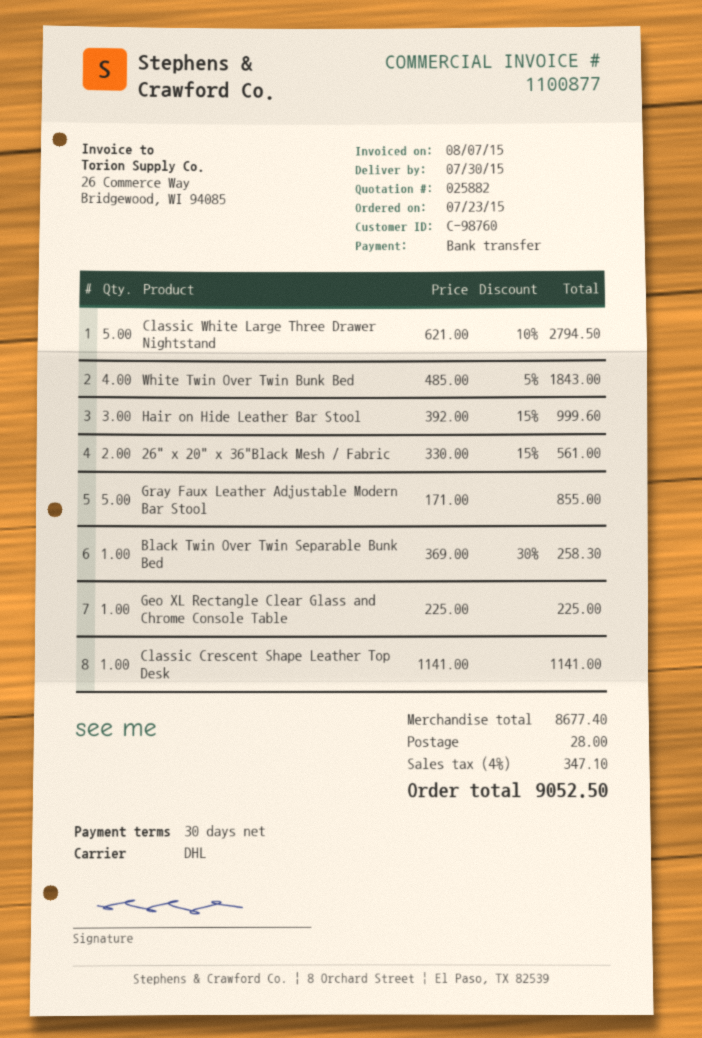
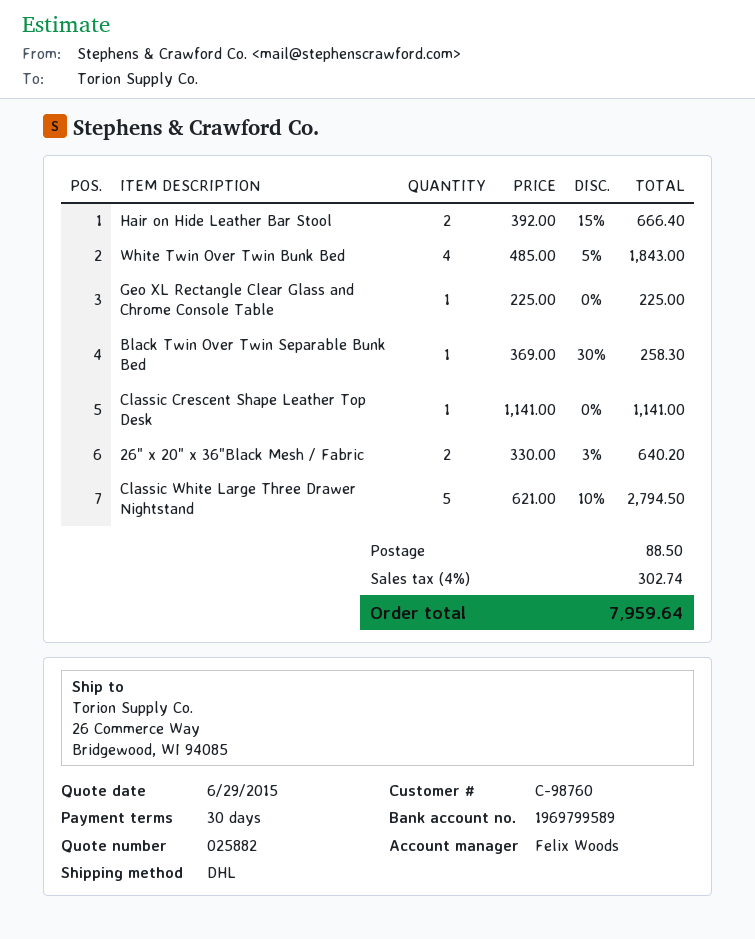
Hair on Hide Leather Bar Stool: 3 x 392.00 - 15% = 999.60 -> 2 x 392.00 - 15% = 666.40
26" x 20" x 36"Black Mesh / Fabric: 2 x 330.00 - 15% = 561.00 -> 2 x 330.00 - 3% = 640.20
Gray Faux Leather Adjustable Modern Bar Stool: 5 x 171.00 = 855.00 -> none
shipping: 28.00 -> 88.50
tax: 4% = 347.10 -> 4% = 302.74
total: 9052.50 -> 7959.64

